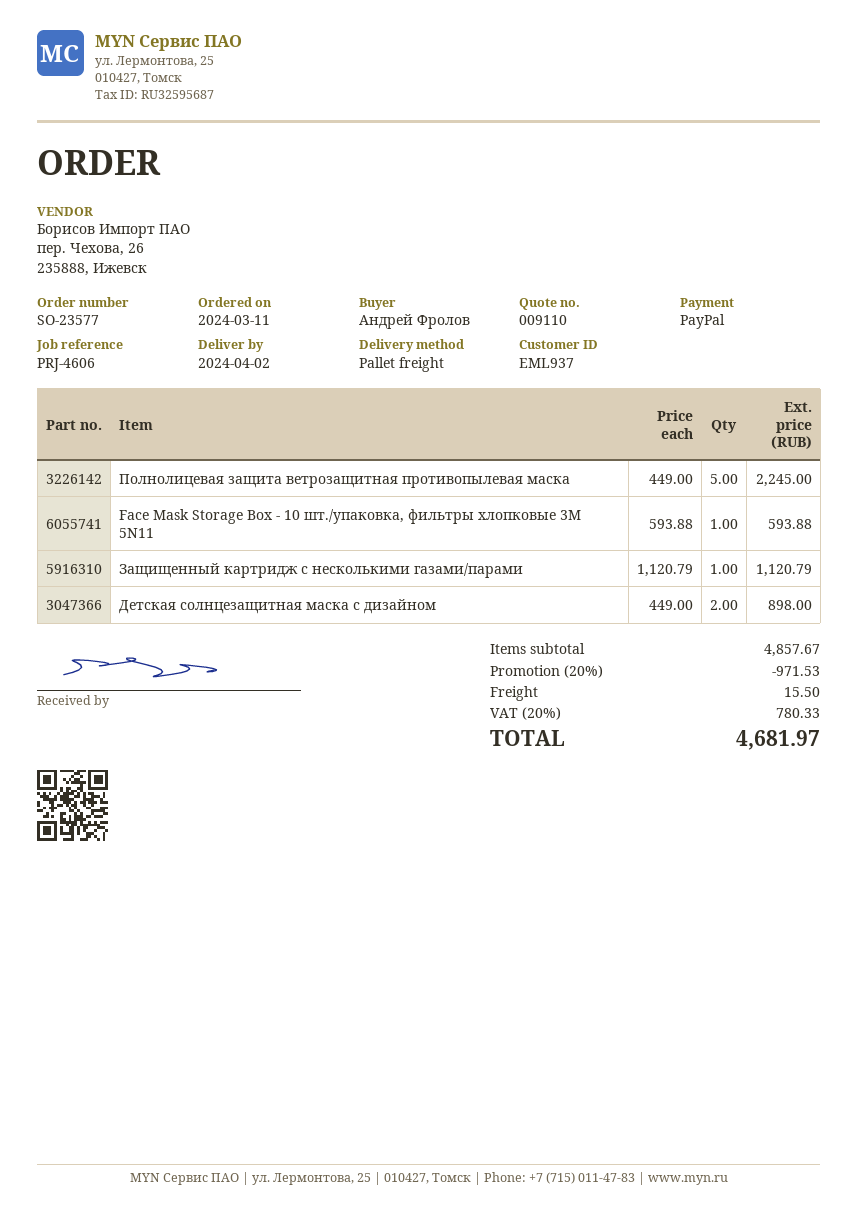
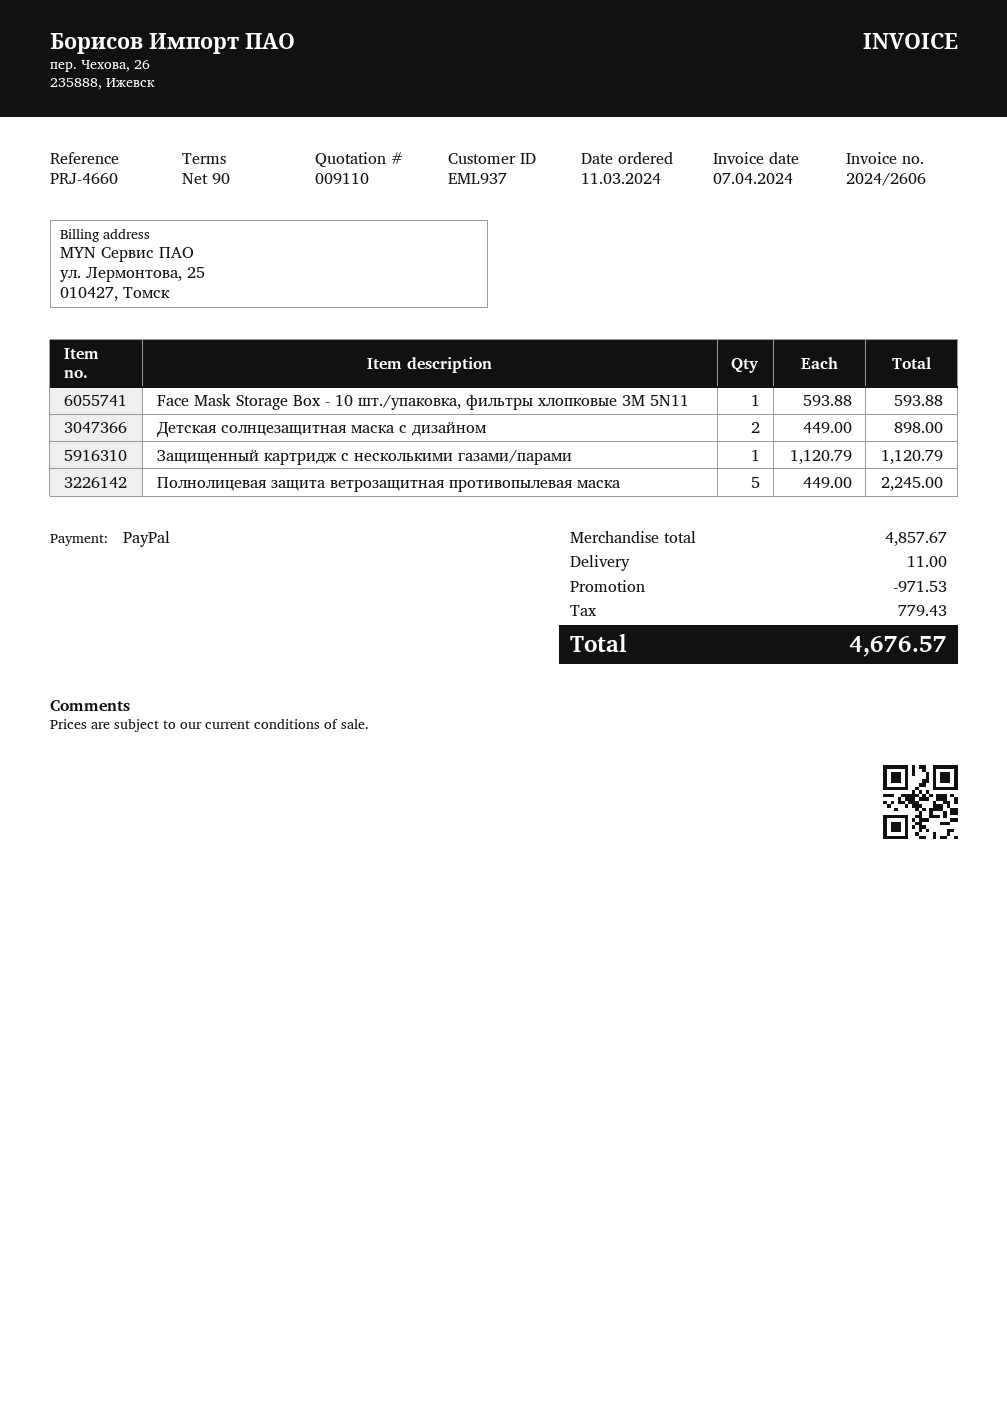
reference: PRJ-4606 -> PRJ-4660
shipping: 15.50 -> 11.00
tax: 780.33 -> 779.43
total: 4681.97 -> 4676.57

